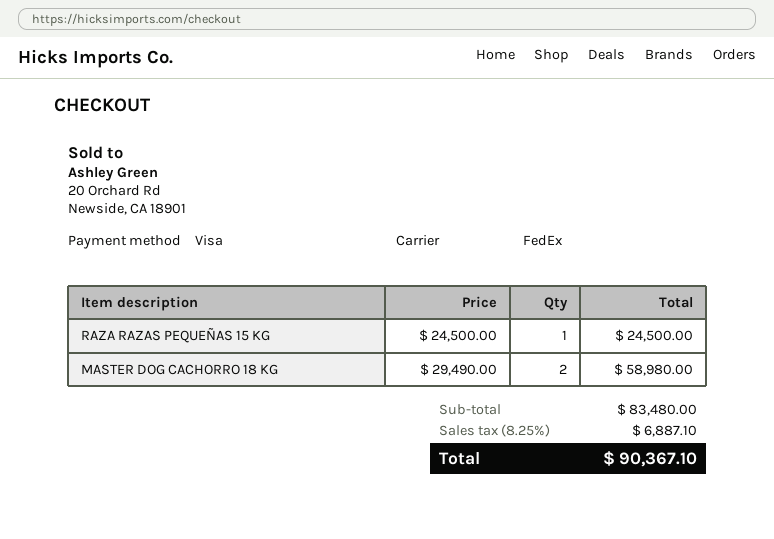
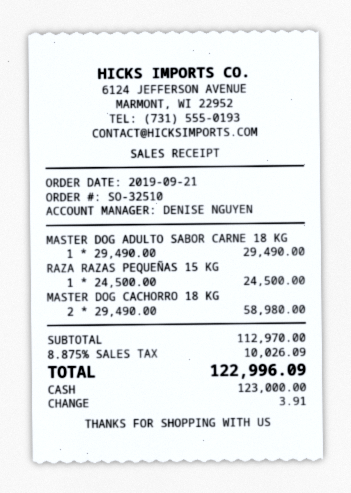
payment method: Visa -> cash
MASTER DOG ADULTO SABOR CARNE 18 KG: none -> 1 x 29490.00 = 29490.00
subtotal: 83480.00 -> 112970.00
tax: 8.25% = 6887.10 -> 8.875% = 10026.09
total: 90367.10 -> 122996.09

